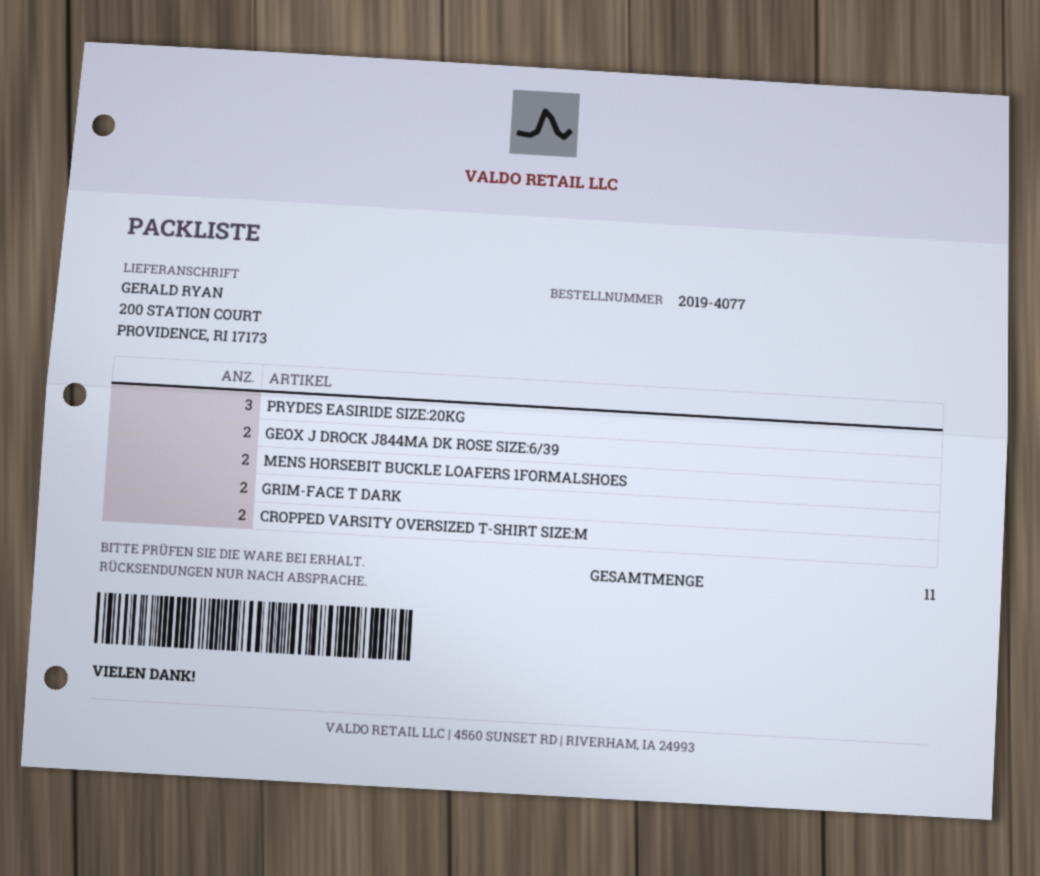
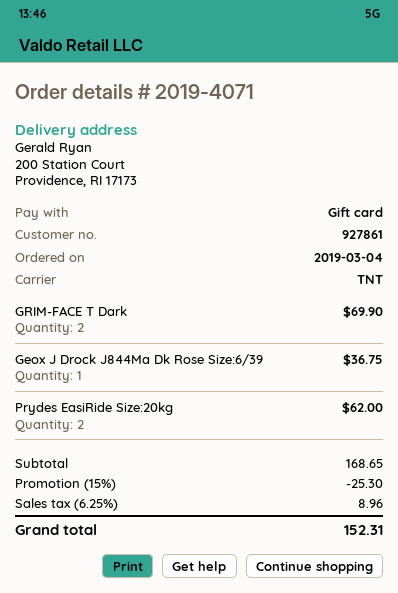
order number: 2019-4077 -> 2019-4071
PRYDES EASIRIDE SIZE:20KG: 3 -> 2
GEOX J DROCK J844MA DK ROSE SIZE:6/39: 2 -> 1
MENS HORSEBIT BUCKLE LOAFERS 1FORMALSHOES: 2 -> none
CROPPED VARSITY OVERSIZED T-SHIRT SIZE:M: 2 -> none

